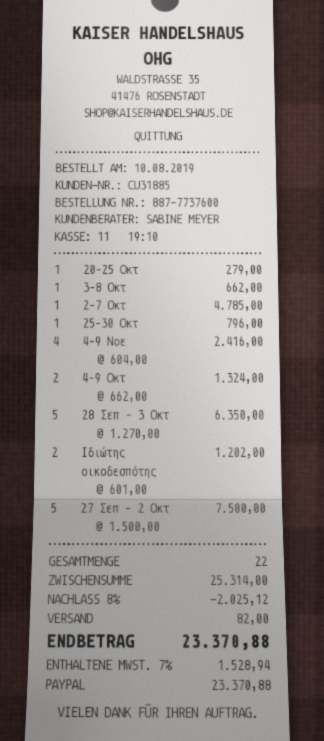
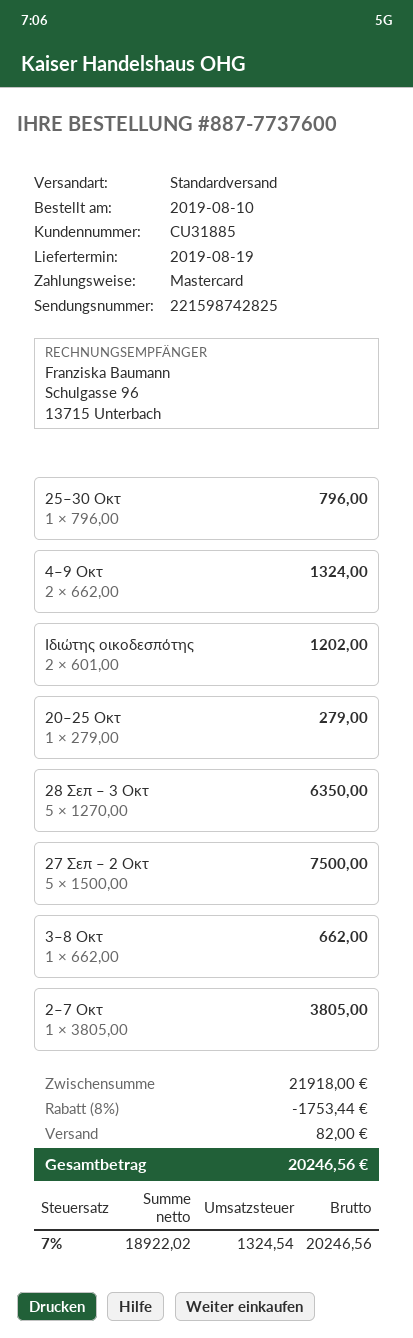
payment method: PayPal -> Mastercard
2–7 Οκτ: 1 x 4785.00 = 4785.00 -> 1 x 3805.00 = 3805.00
4–9 Νοε: 4 x 604.00 = 2416.00 -> none
subtotal: 25314.00 -> 21918.00
discount: 8% = 2025.12 -> 8% = 1753.44
tax: 7% = 1528.94 -> 7% = 1324.54
total: 23370.88 -> 20246.56

